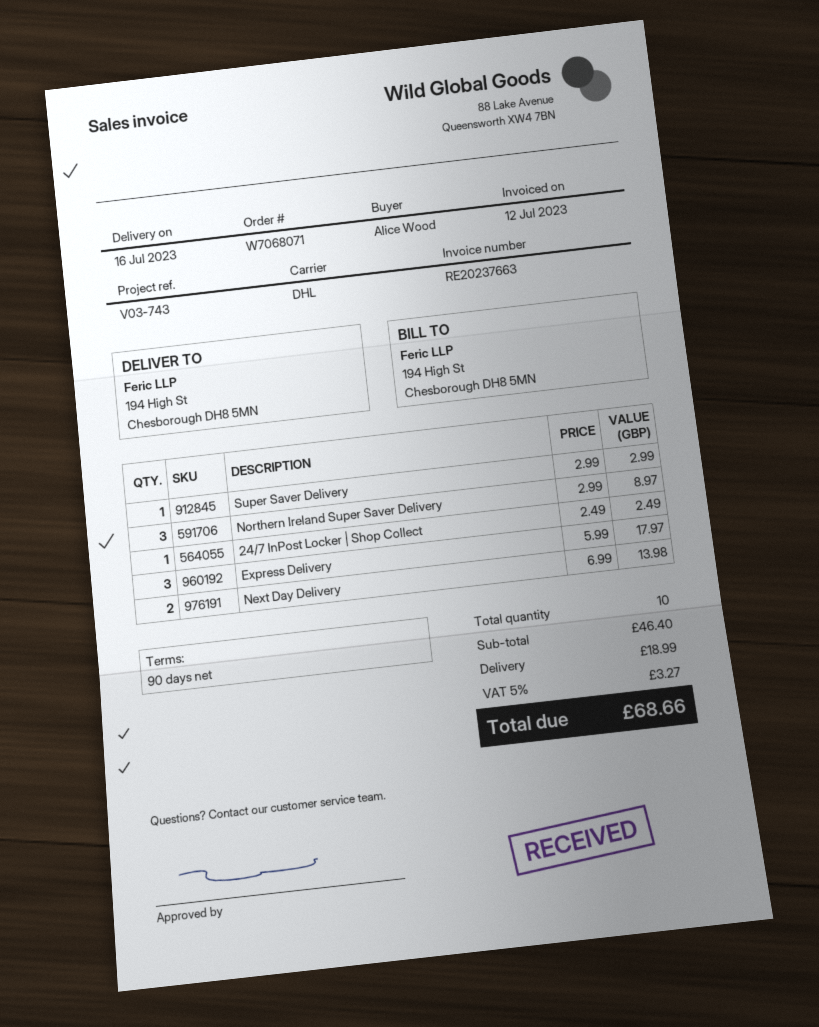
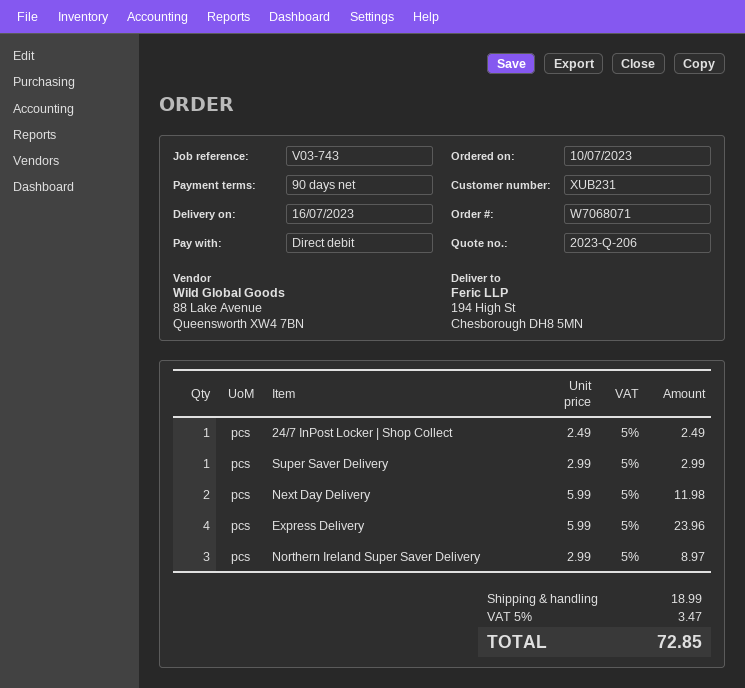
Express Delivery: 3 x 5.99 = 17.97 -> 4 x 5.99 = 23.96
Next Day Delivery: 2 x 6.99 = 13.98 -> 2 x 5.99 = 11.98
tax: 5% = 3.27 -> 5% = 3.47
total: 68.66 -> 72.85

